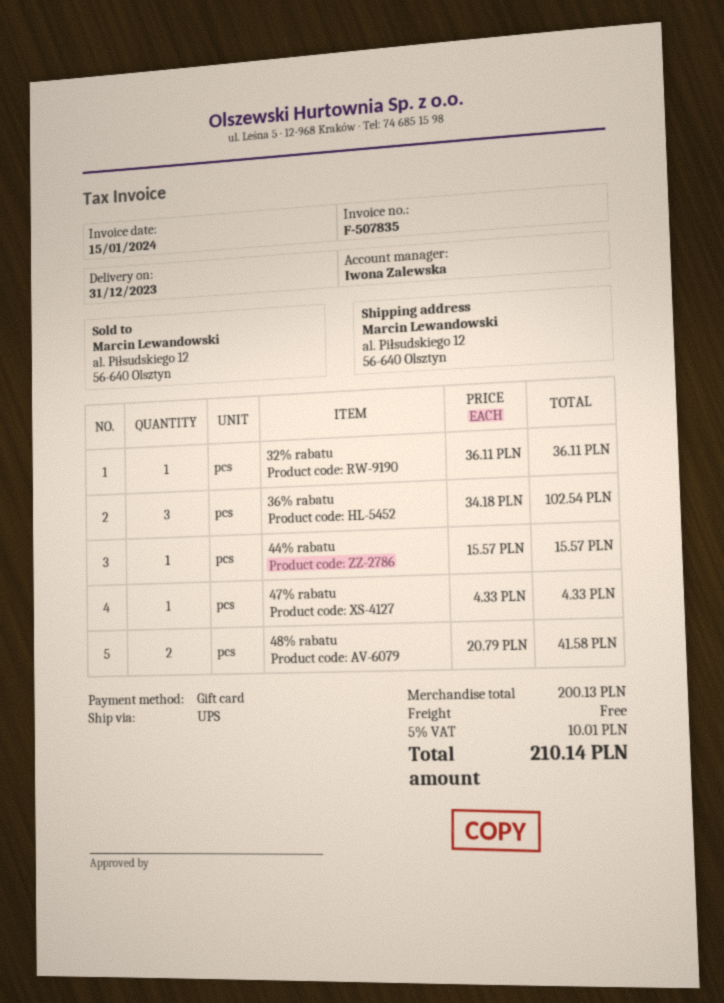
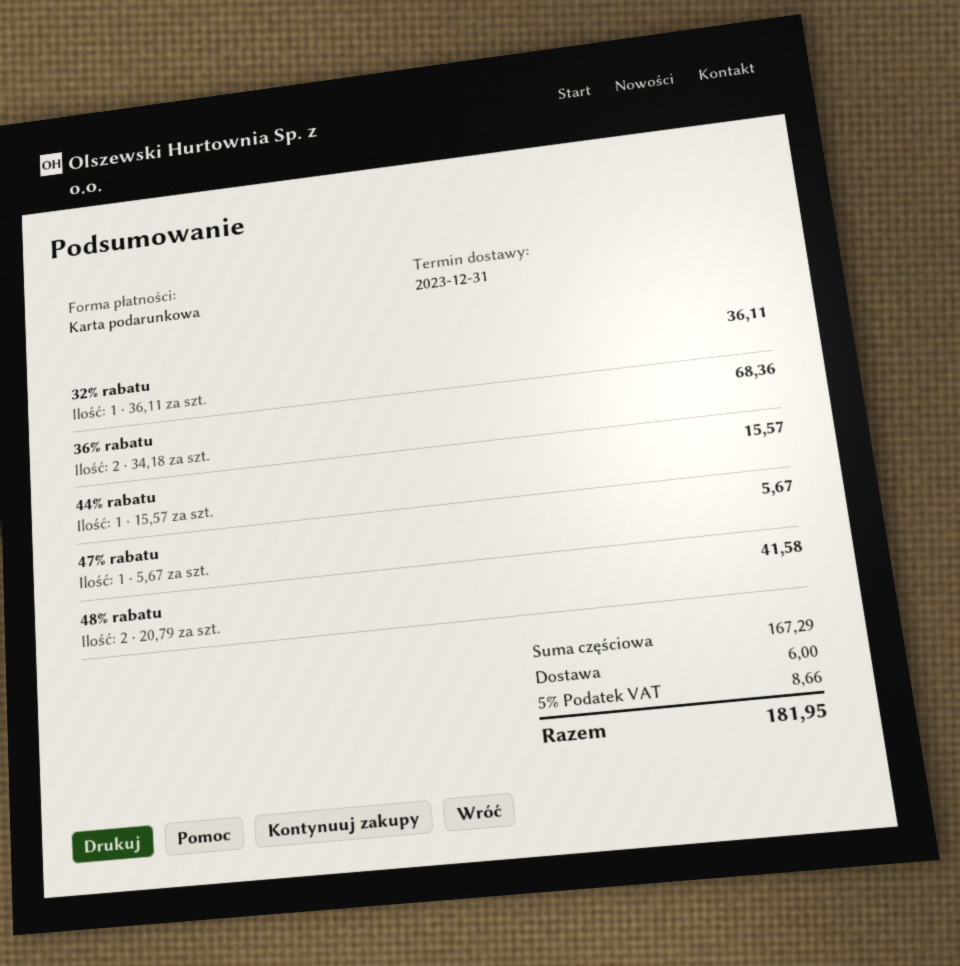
36% rabatu: 3 x 34.18 = 102.54 -> 2 x 34.18 = 68.36
47% rabatu: 1 x 4.33 = 4.33 -> 1 x 5.67 = 5.67
subtotal: 200.13 -> 167.29
shipping: 0.00 -> 6.00
tax: 5% = 10.01 -> 5% = 8.66
total: 210.14 -> 181.95

